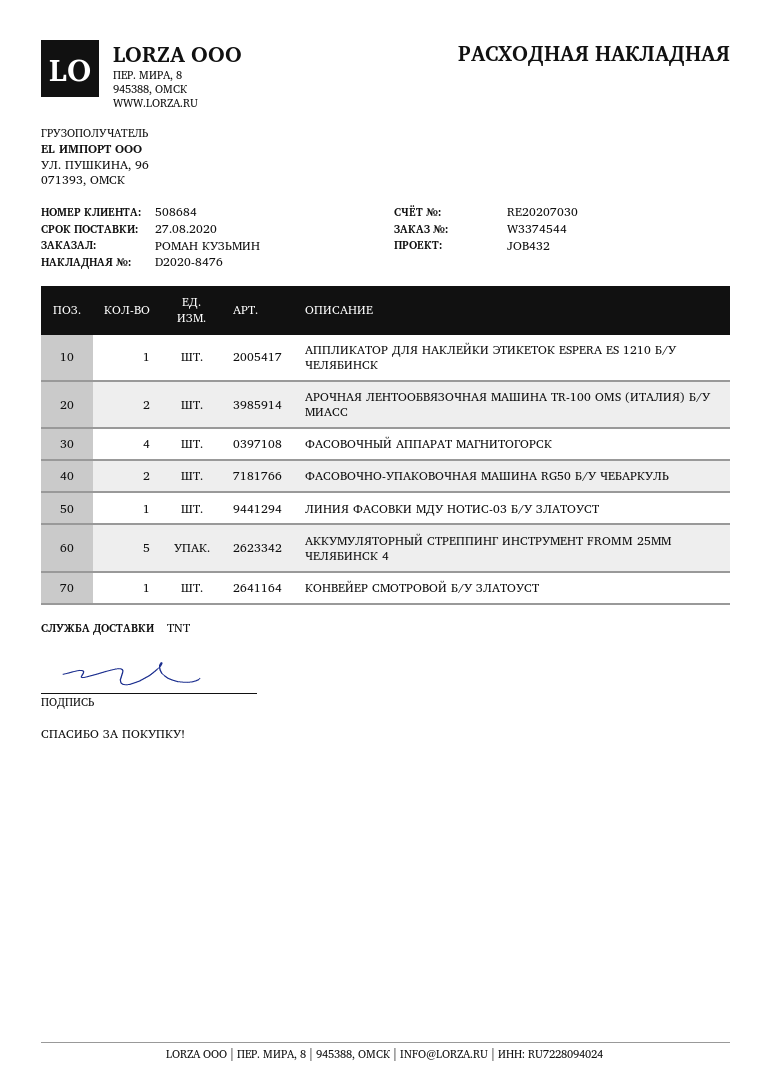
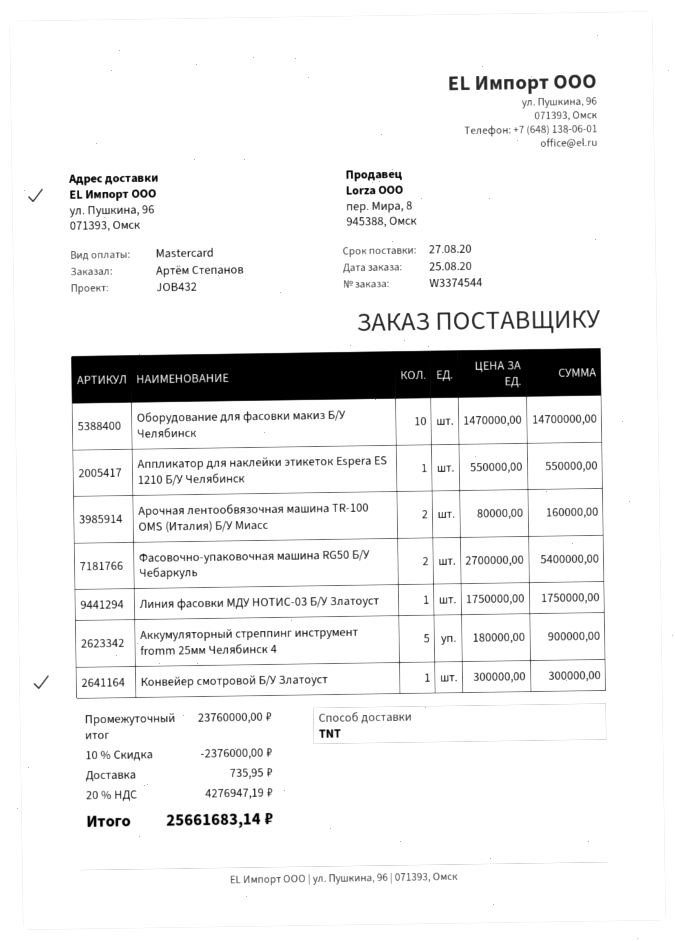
ordered by: РОМАН КУЗЬМИН -> Артём Степанов
ФАСОВОЧНЫЙ АППАРАТ МАГНИТОГОРСК: 4 -> none
Оборудование для фасовки макиз Б/У Челябинск: none -> 10

